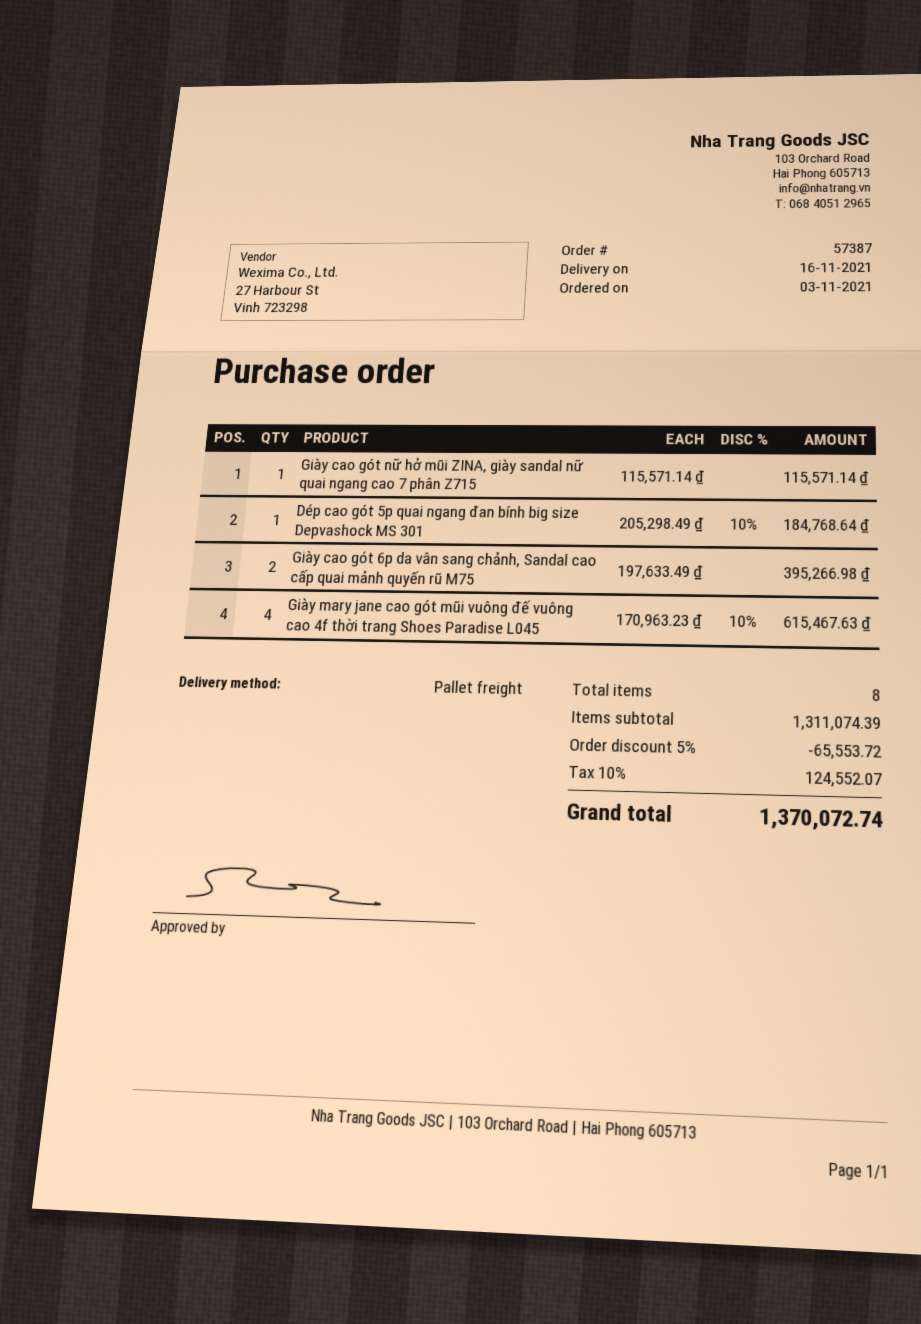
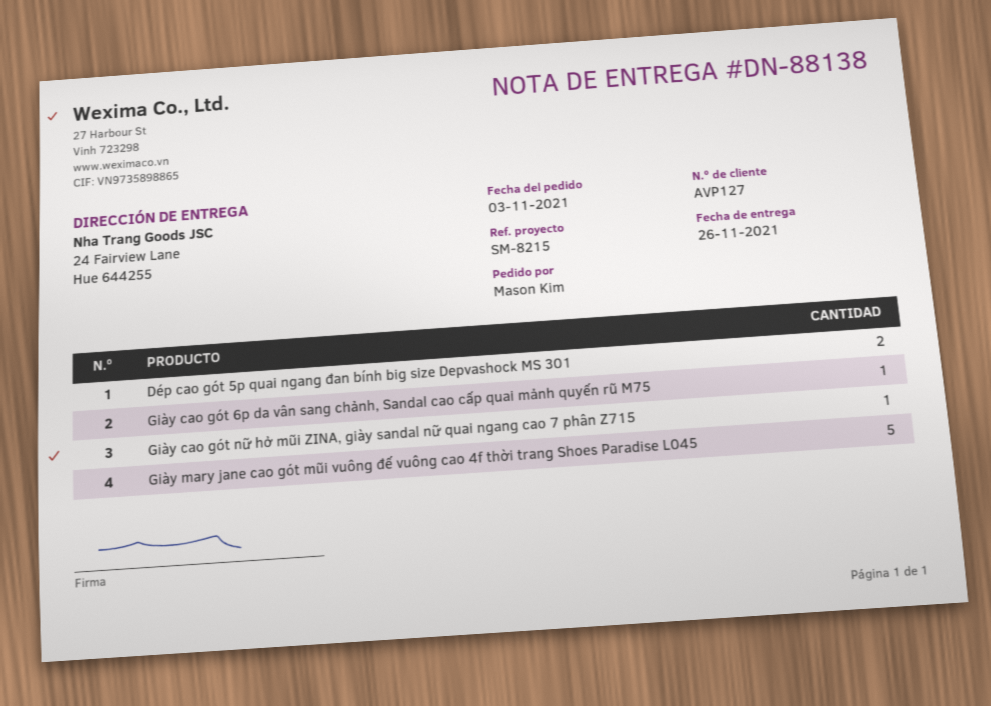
delivery date: 2021-11-16 -> 2021-11-26
Dép cao gót 5p quai ngang đan bính big size Depvashock MS 301: 1 -> 2
Giày cao gót 6p da vân sang chảnh, Sandal cao cấp quai mảnh quyến rũ M75: 2 -> 1
Giày mary jane cao gót mũi vuông đế vuông cao 4f thời trang Shoes Paradise L045: 4 -> 5

